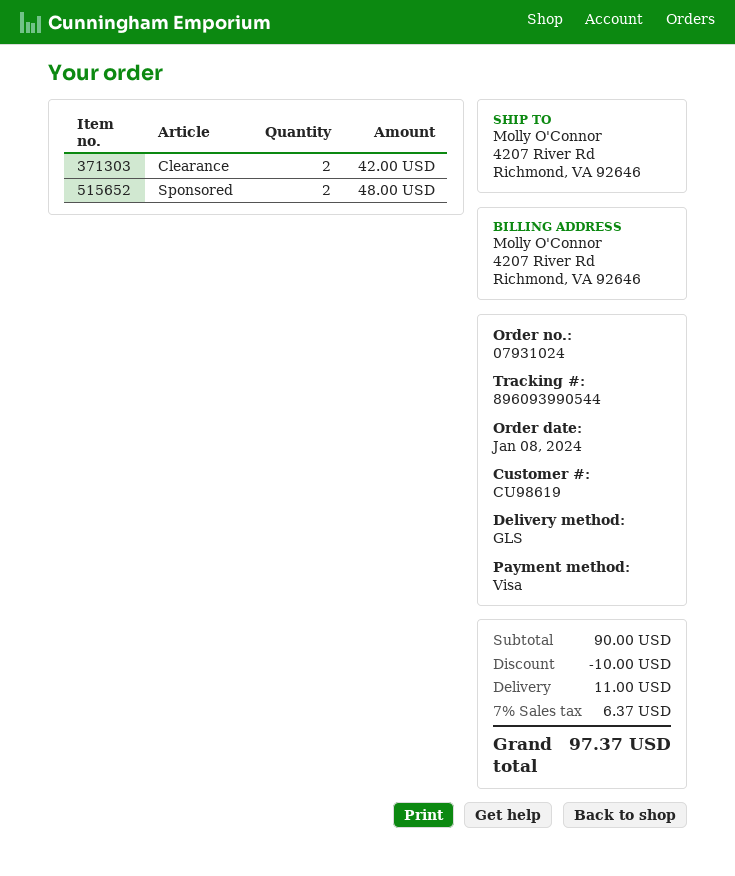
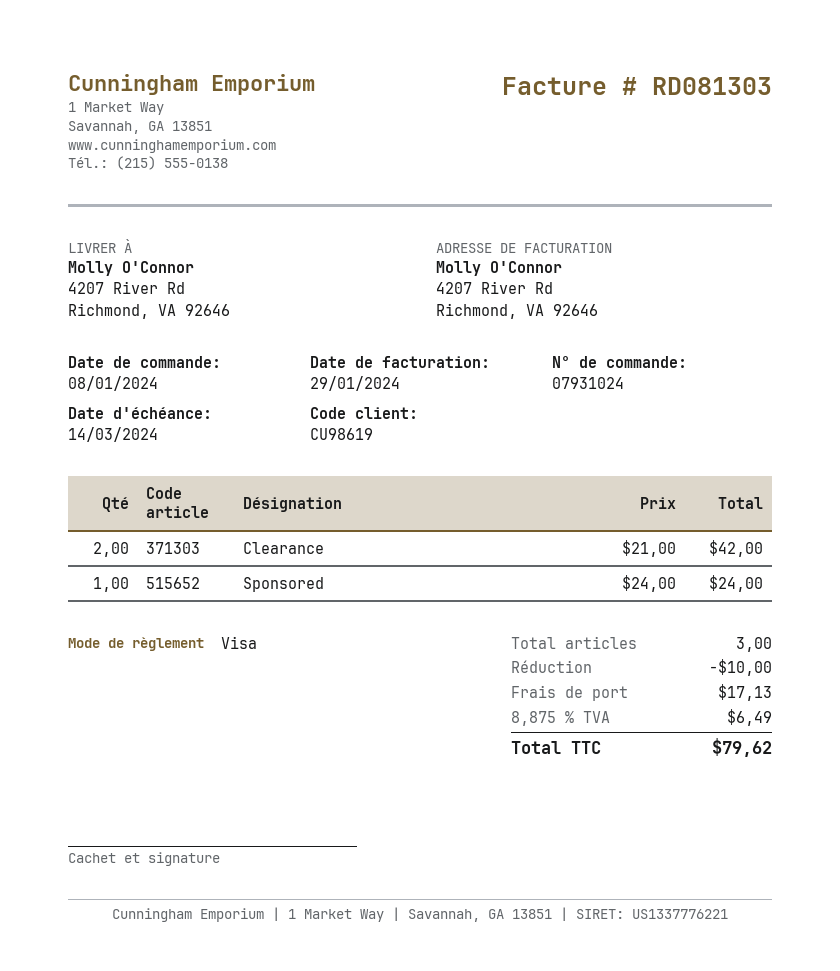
Sponsored: 2 for 48.00 -> 1 for 24.00
shipping: 11.00 -> 17.13
tax: 7% = 6.37 -> 8.875% = 6.49
total: 97.37 -> 79.62

